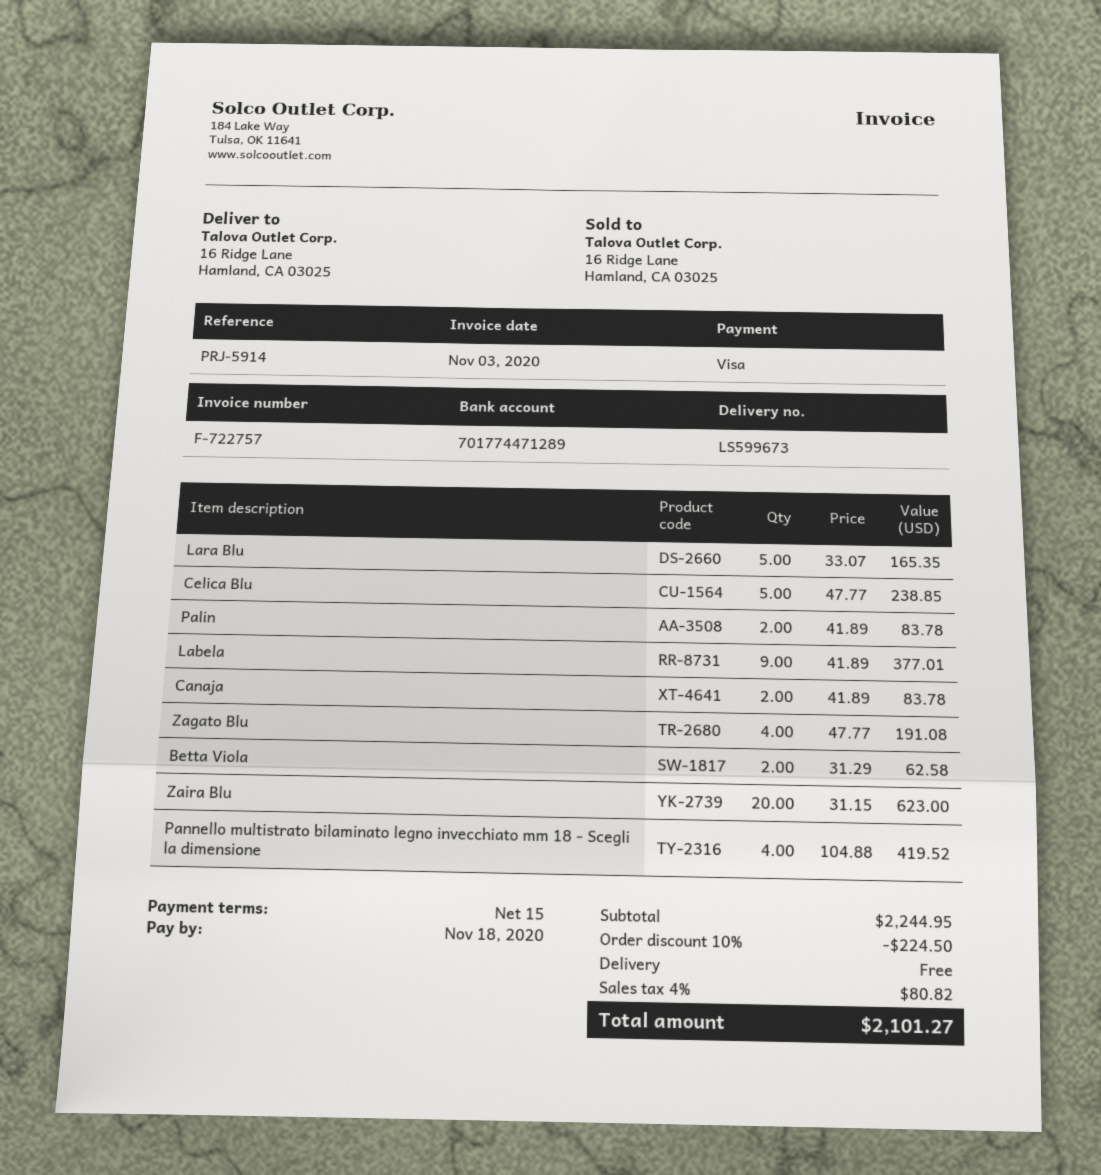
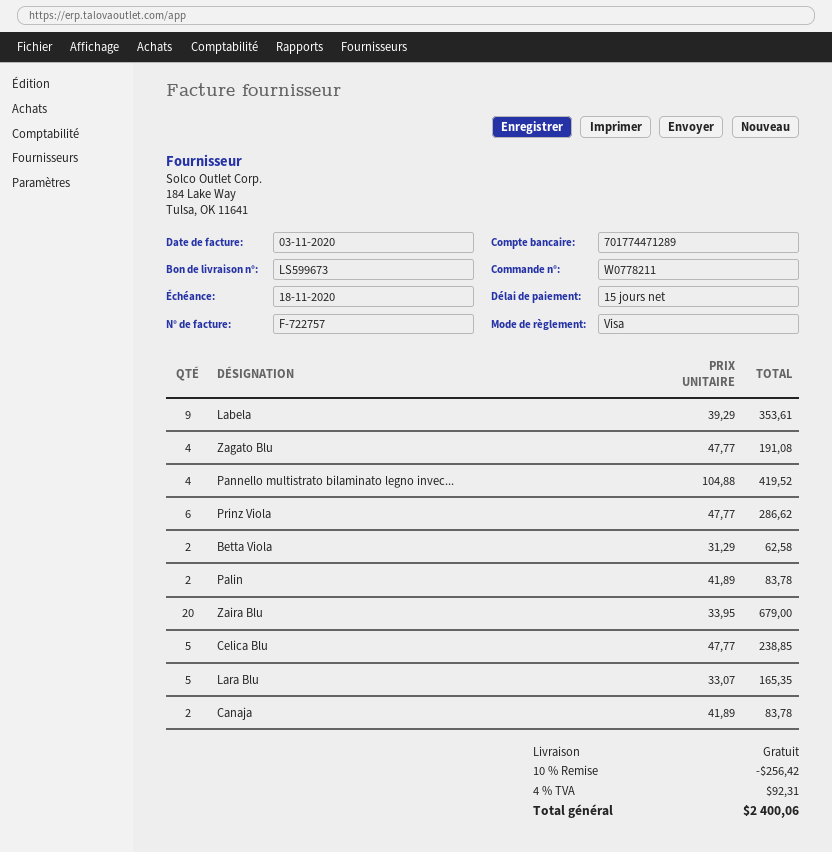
Labela: 9 x 41.89 = 377.01 -> 9 x 39.29 = 353.61
Zaira Blu: 20 x 31.15 = 623.00 -> 20 x 33.95 = 679.00
Prinz Viola: none -> 6 x 47.77 = 286.62
discount: 10% = 224.50 -> 10% = 256.42
tax: 4% = 80.82 -> 4% = 92.31
total: 2101.27 -> 2400.06

